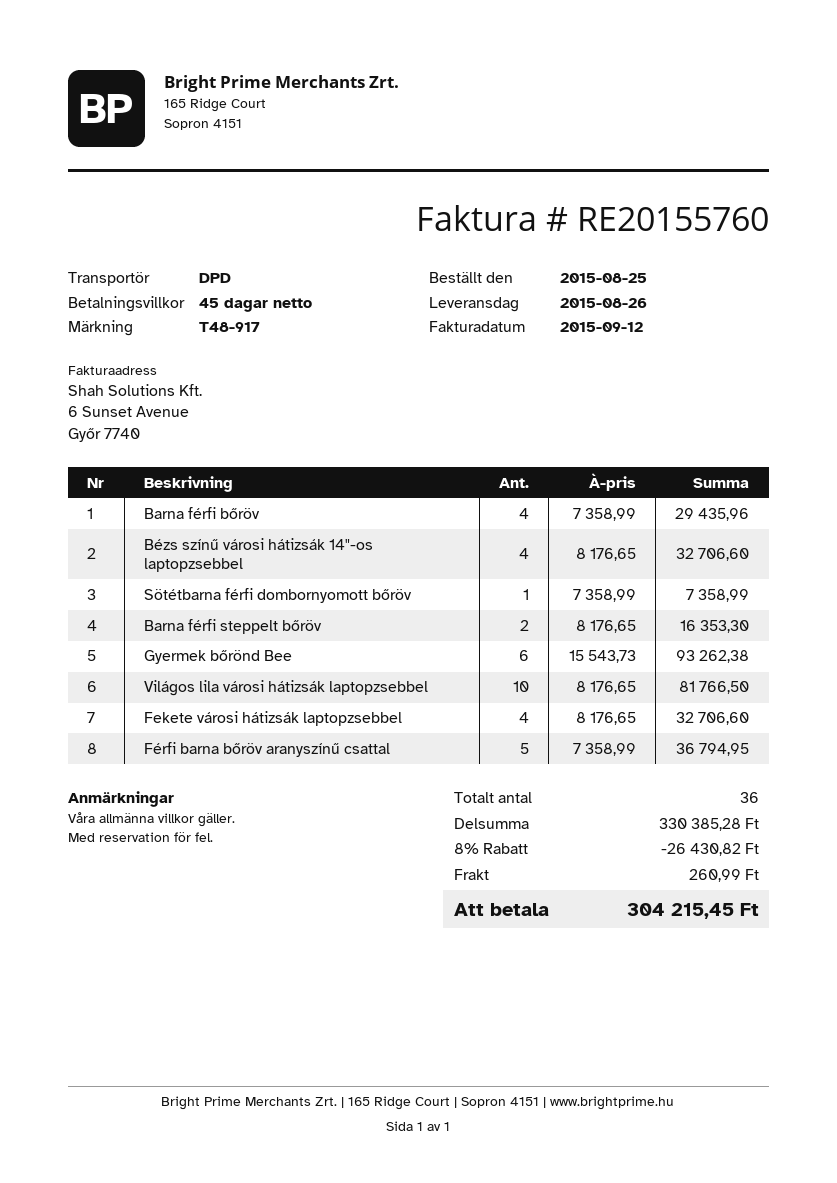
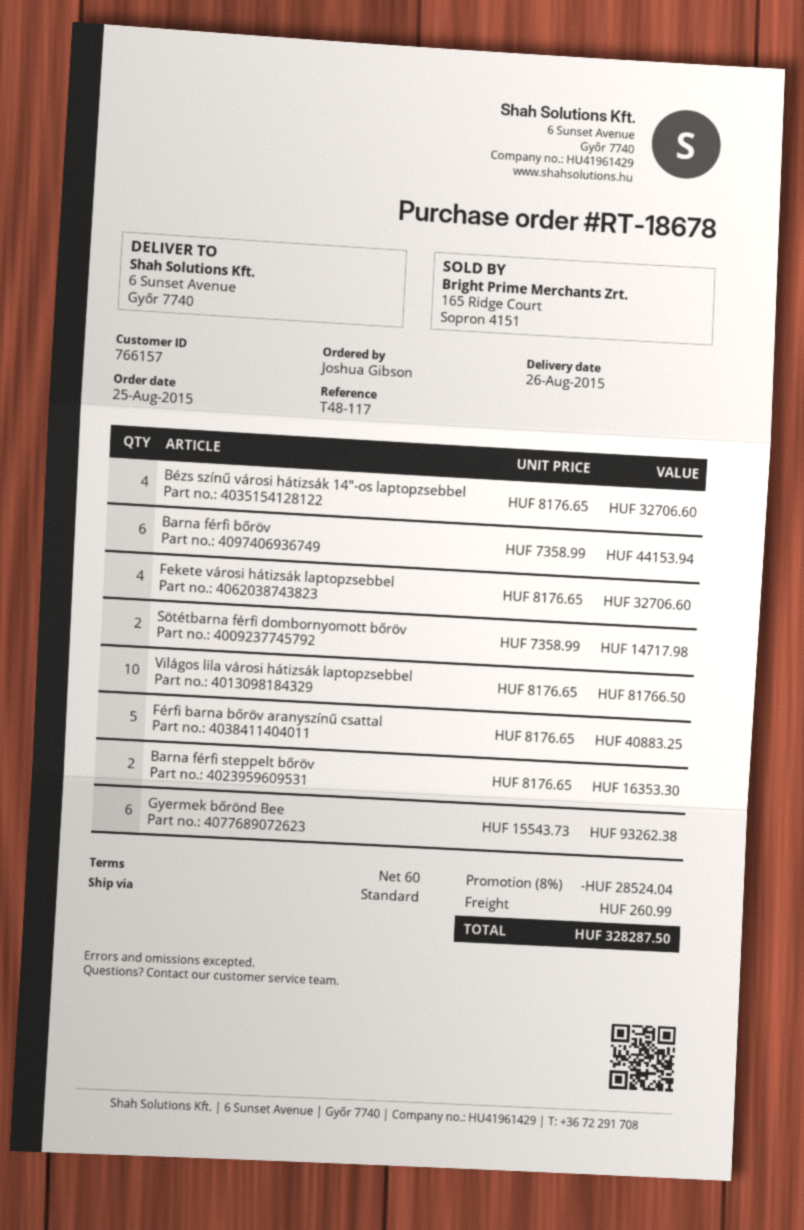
payment terms: 45 days -> 60 days
reference: T48-917 -> T48-117
shipping method: DPD -> standard
Barna férfi bőröv: 4 x 7358.99 = 29435.96 -> 6 x 7358.99 = 44153.94
Sötétbarna férfi dombornyomott bőröv: 1 x 7358.99 = 7358.99 -> 2 x 7358.99 = 14717.98
Férfi barna bőröv aranyszínű csattal: 5 x 7358.99 = 36794.95 -> 5 x 8176.65 = 40883.25
discount: 8% = 26430.82 -> 8% = 28524.04
total: 304215.45 -> 328287.50

